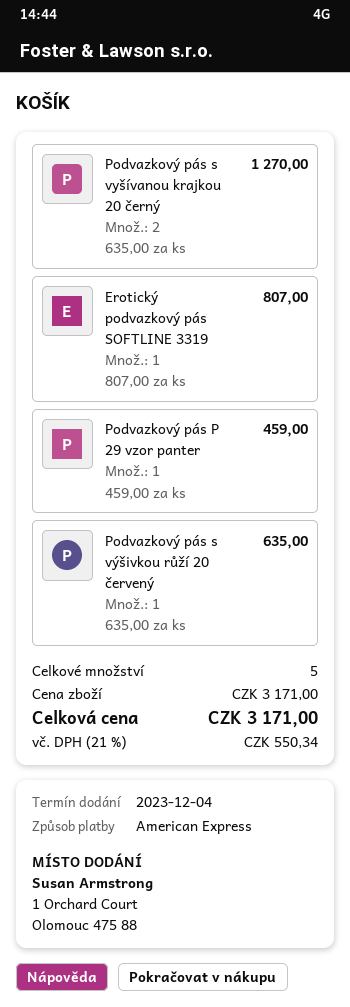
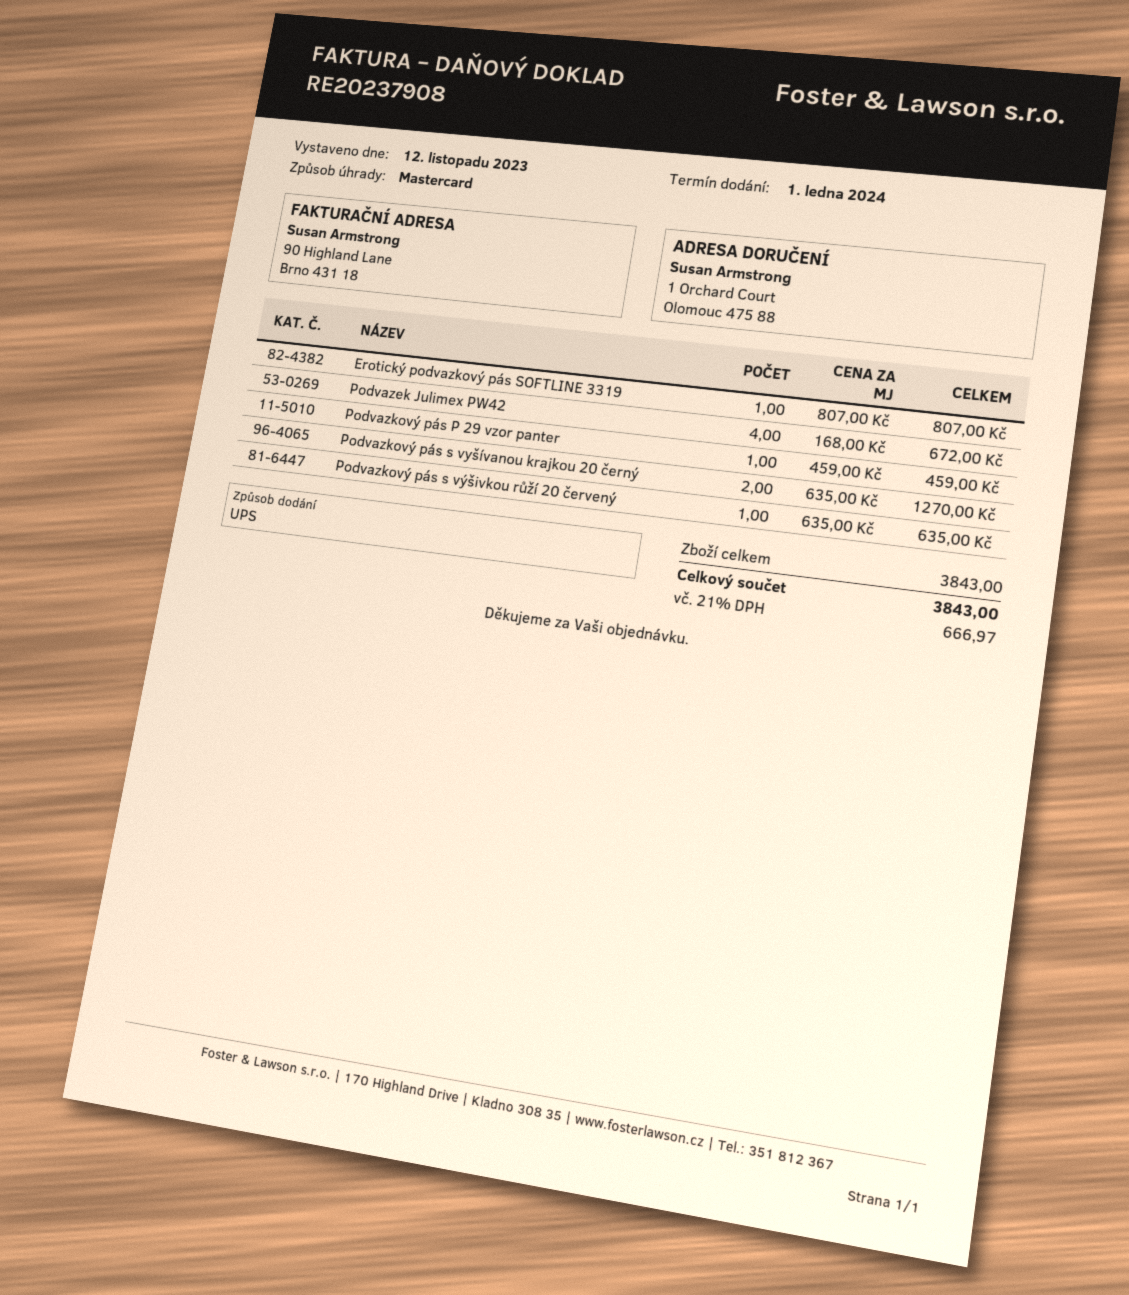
delivery date: 2023-12-04 -> 2024-01-01
payment method: American Express -> Mastercard
Podvazek Julimex PW42: none -> 4 x 168.00 = 672.00
subtotal: 3171.00 -> 3843.00
tax: 21% = 550.34 -> 21% = 666.97
total: 3171.00 -> 3843.00

